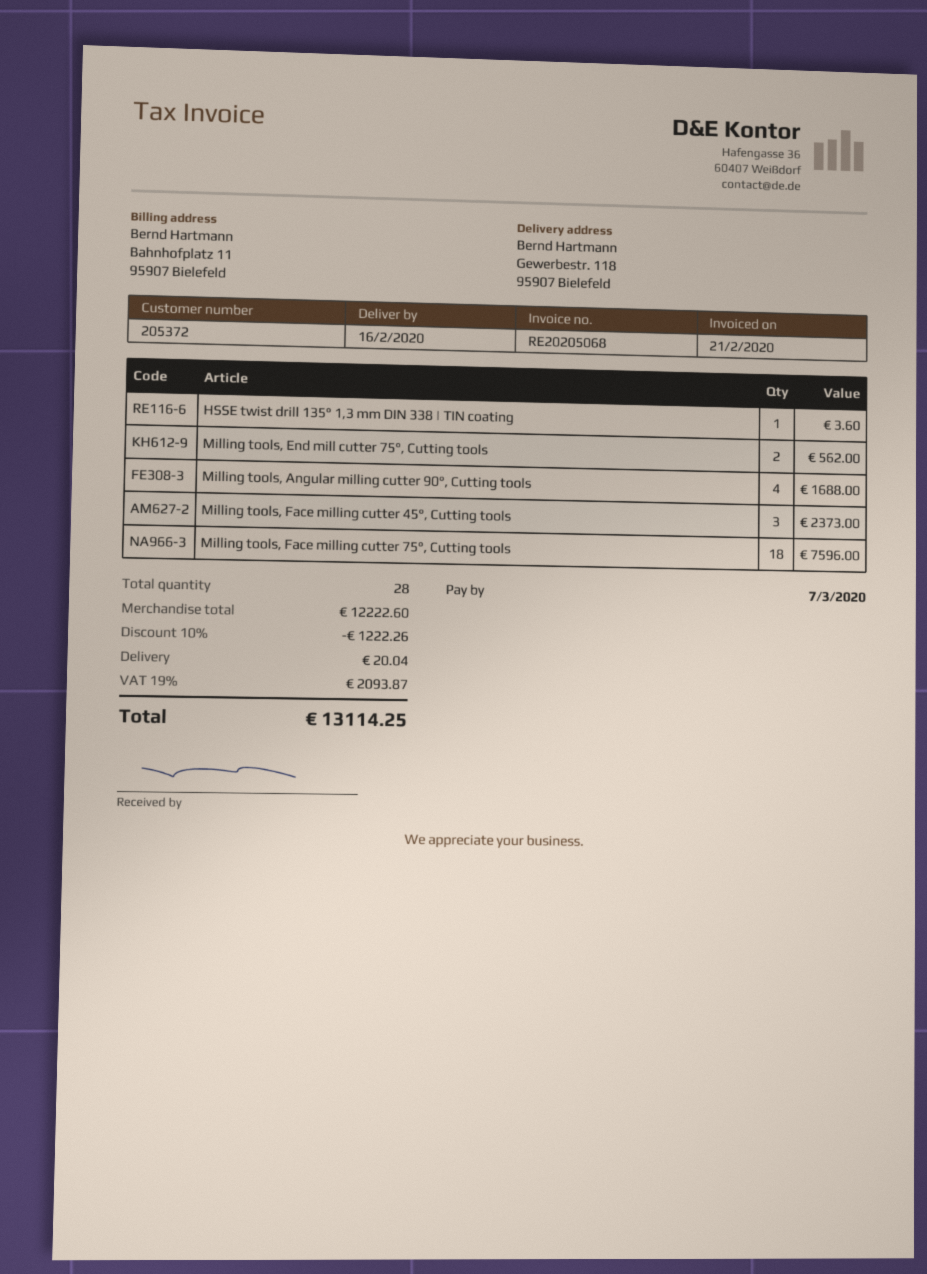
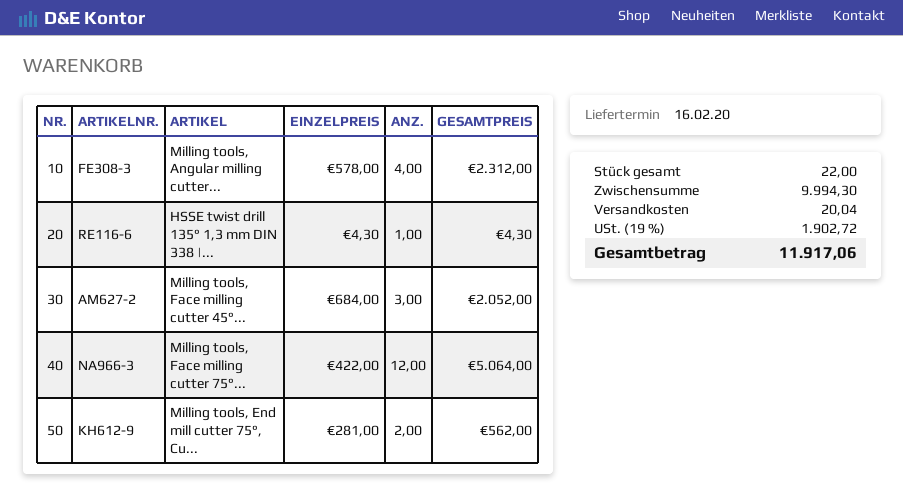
HSSE twist drill 135° 1,3 mm DIN 338 | TIN coating: 1 for 3.60 -> 1 for 4.30
Milling tools, Angular milling cutter 90°, Cutting tools: 4 for 1688.00 -> 4 for 2312.00
Milling tools, Face milling cutter 45°, Cutting tools: 3 for 2373.00 -> 3 for 2052.00
Milling tools, Face milling cutter 75°, Cutting tools: 18 for 7596.00 -> 12 for 5064.00
total quantity: 28 -> 22
subtotal: 12222.60 -> 9994.30
discount: 10% = 1222.26 -> none
tax: 19% = 2093.87 -> 19% = 1902.72
total: 13114.25 -> 11917.06

